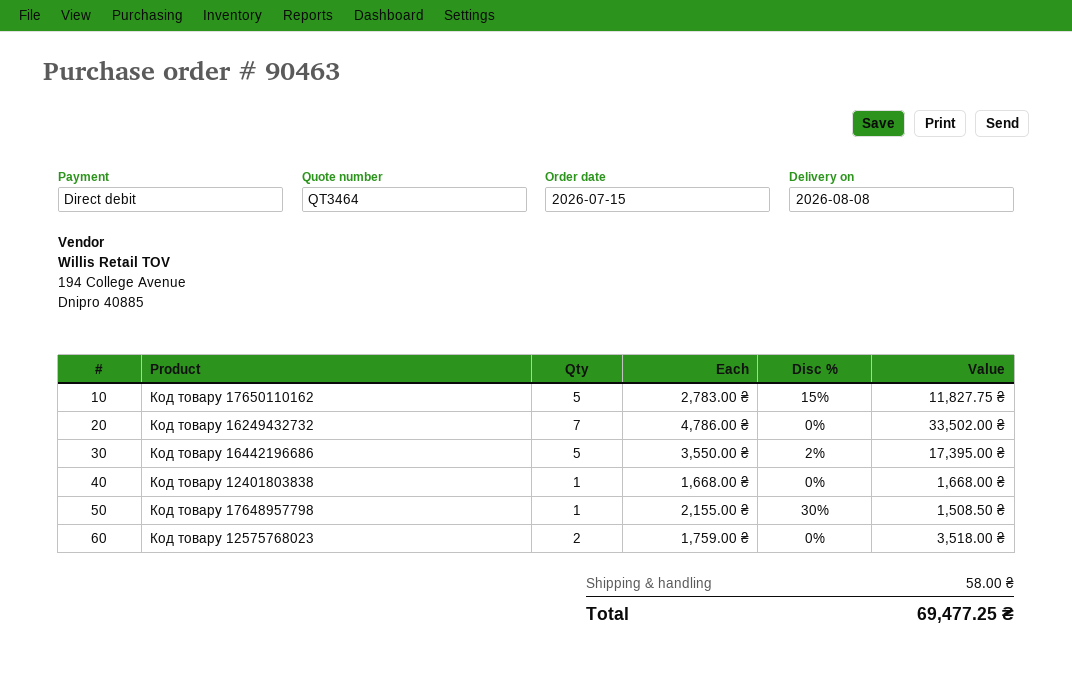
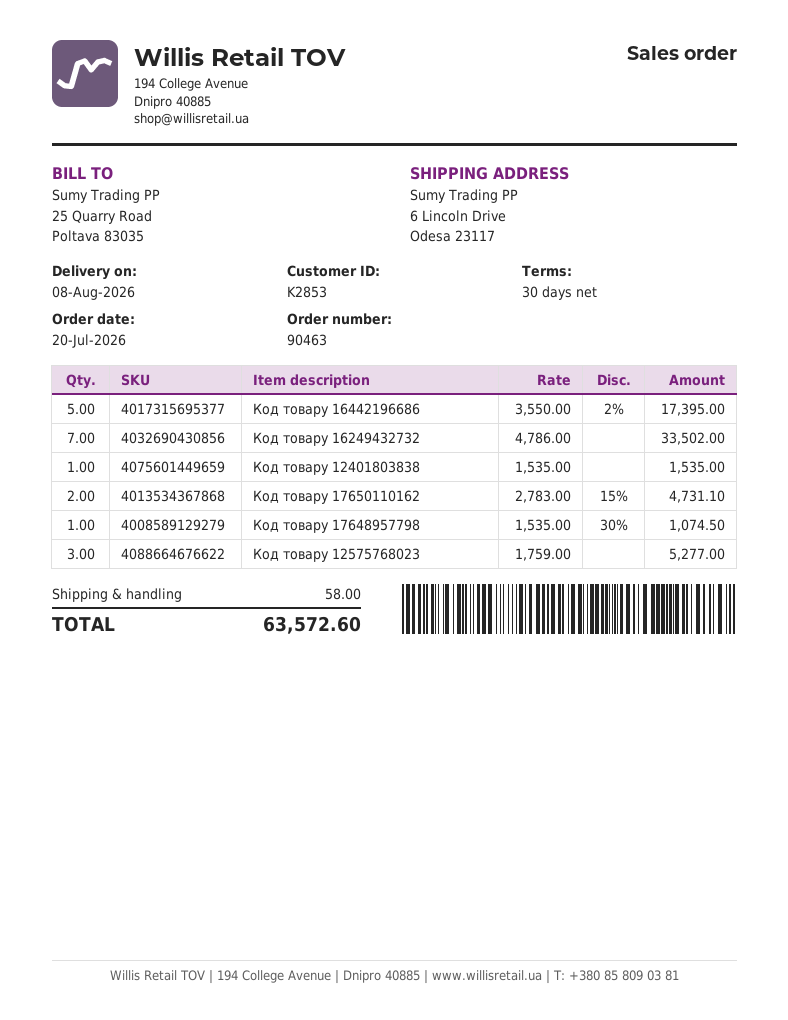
order date: 2026-07-15 -> 2026-07-20
Код товару 17650110162: 5 x 2783.00 - 15% = 11827.75 -> 2 x 2783.00 - 15% = 4731.10
Код товару 12401803838: 1 x 1668.00 = 1668.00 -> 1 x 1535.00 = 1535.00
Код товару 17648957798: 1 x 2155.00 - 30% = 1508.50 -> 1 x 1535.00 - 30% = 1074.50
Код товару 12575768023: 2 x 1759.00 = 3518.00 -> 3 x 1759.00 = 5277.00
total: 69477.25 -> 63572.60

